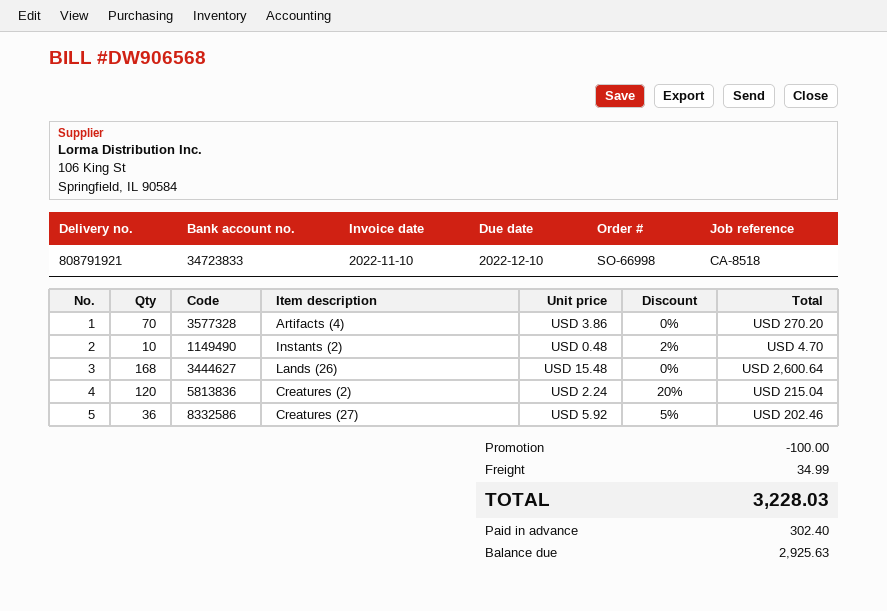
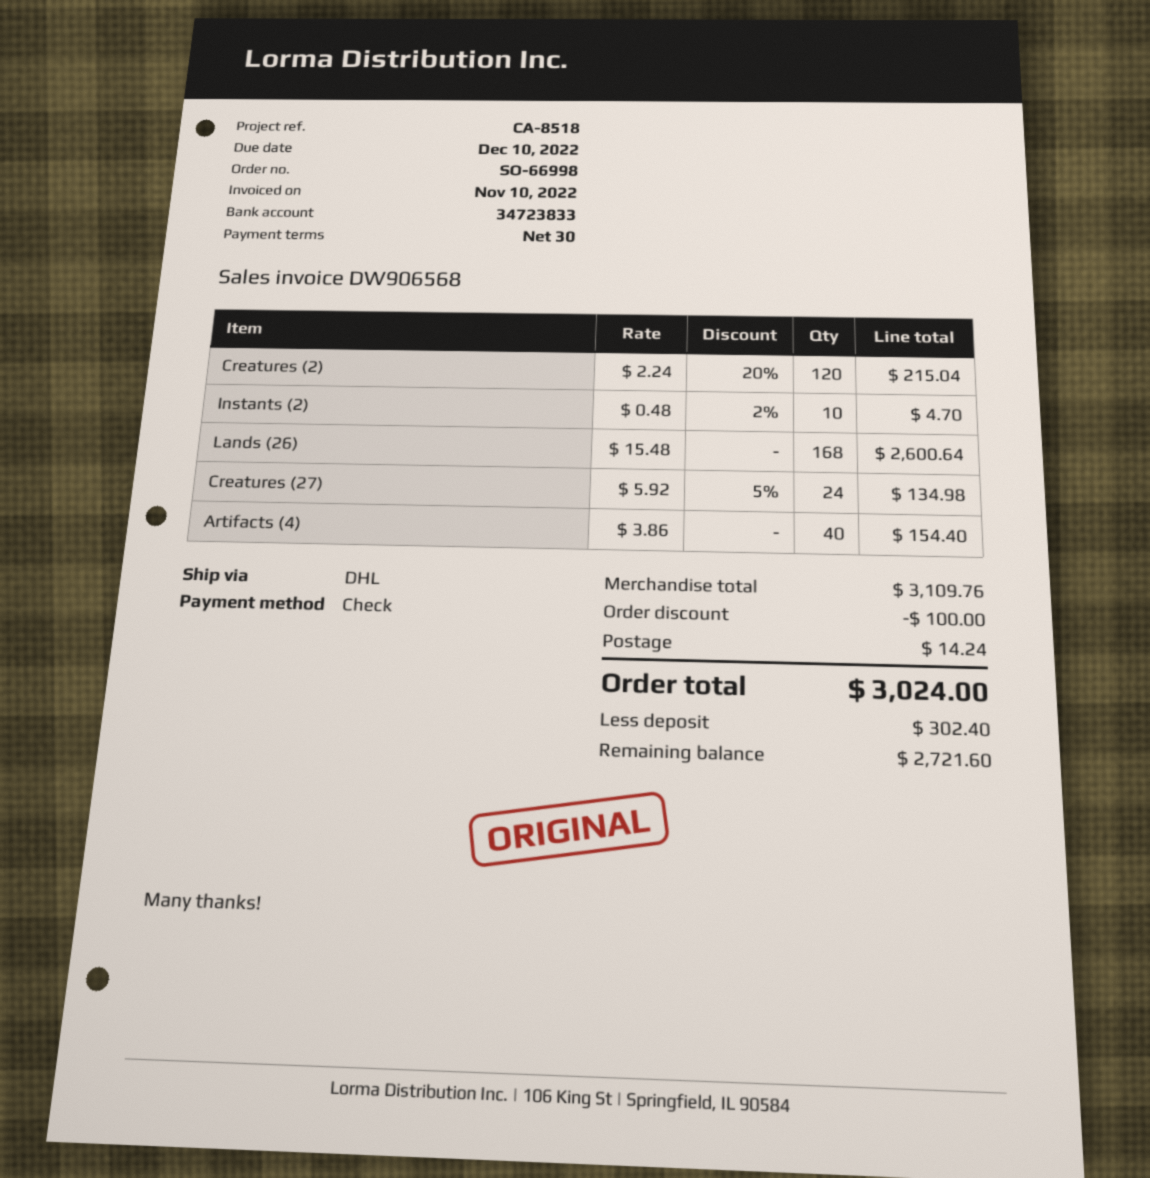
Artifacts (4): 70 x 3.86 = 270.20 -> 40 x 3.86 = 154.40
Creatures (27): 36 x 5.92 - 5% = 202.46 -> 24 x 5.92 - 5% = 134.98
shipping: 34.99 -> 14.24
total: 3228.03 -> 3024.00
balance: 2925.63 -> 2721.60

